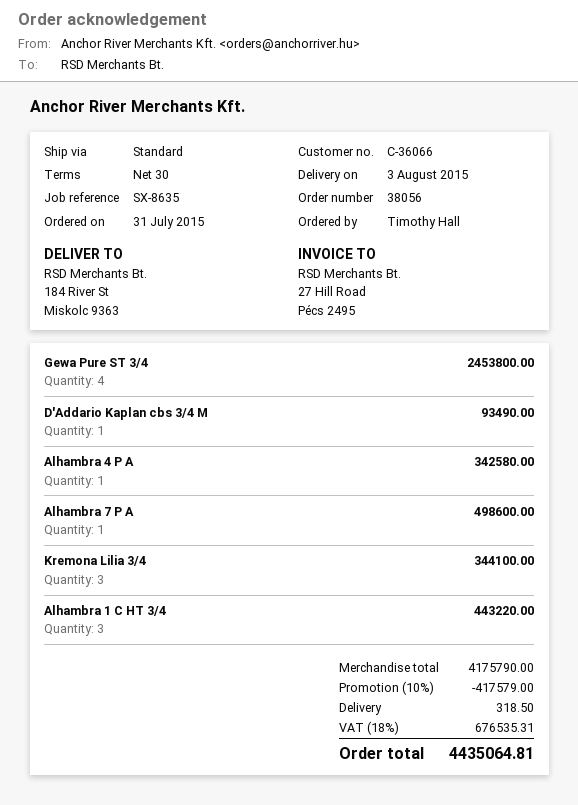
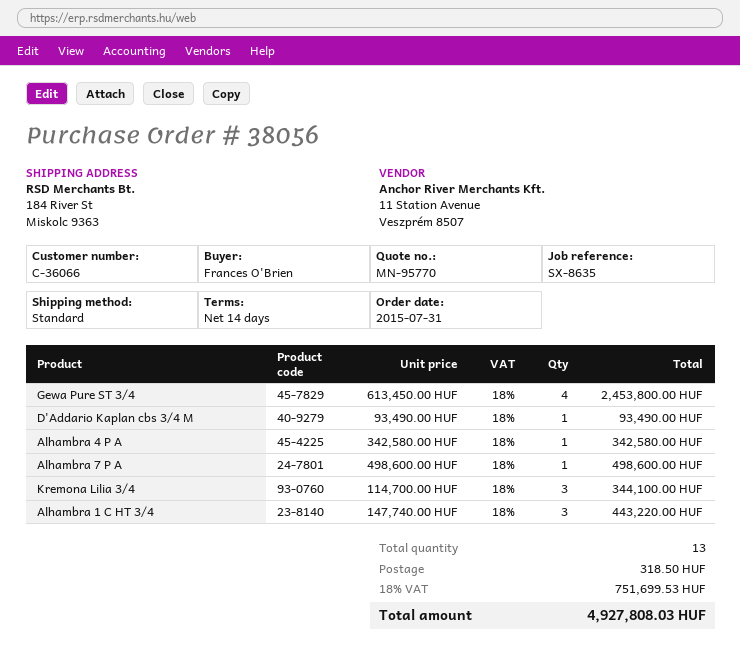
payment terms: 30 days -> 14 days
ordered by: Timothy Hall -> Frances O'Brien
discount: 10% = 417579.00 -> none
tax: 18% = 676535.31 -> 18% = 751699.53
total: 4435064.81 -> 4927808.03

